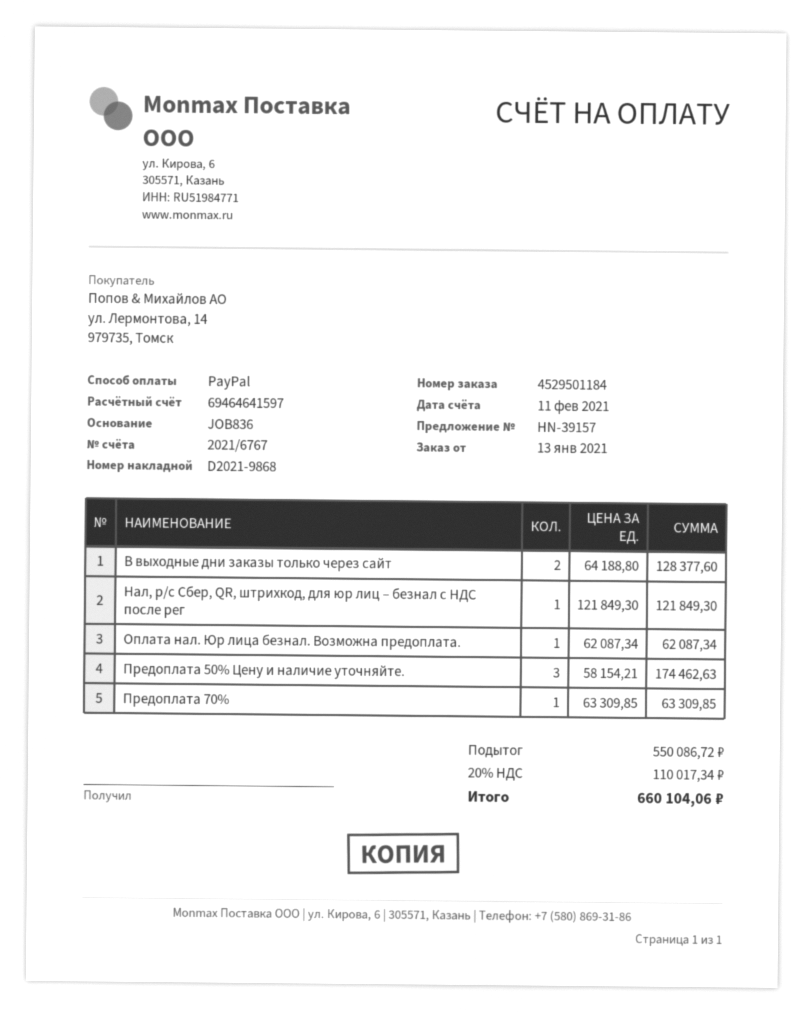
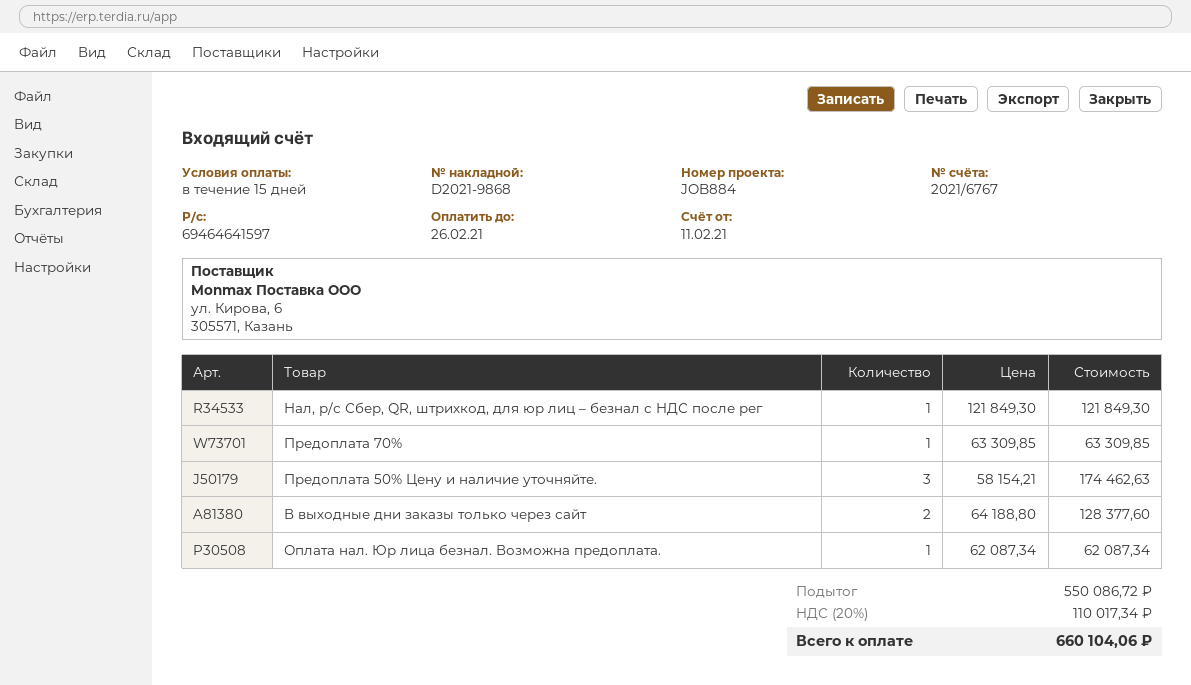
reference: JOB836 -> JOB884

